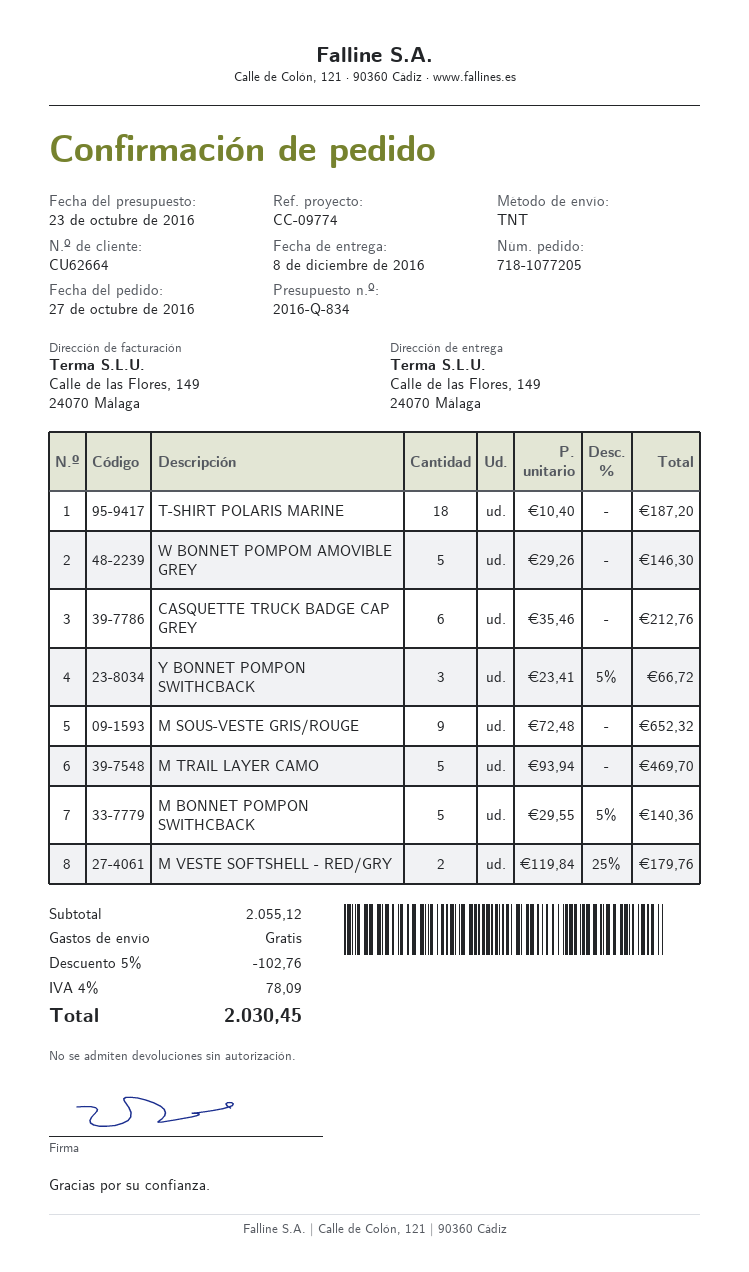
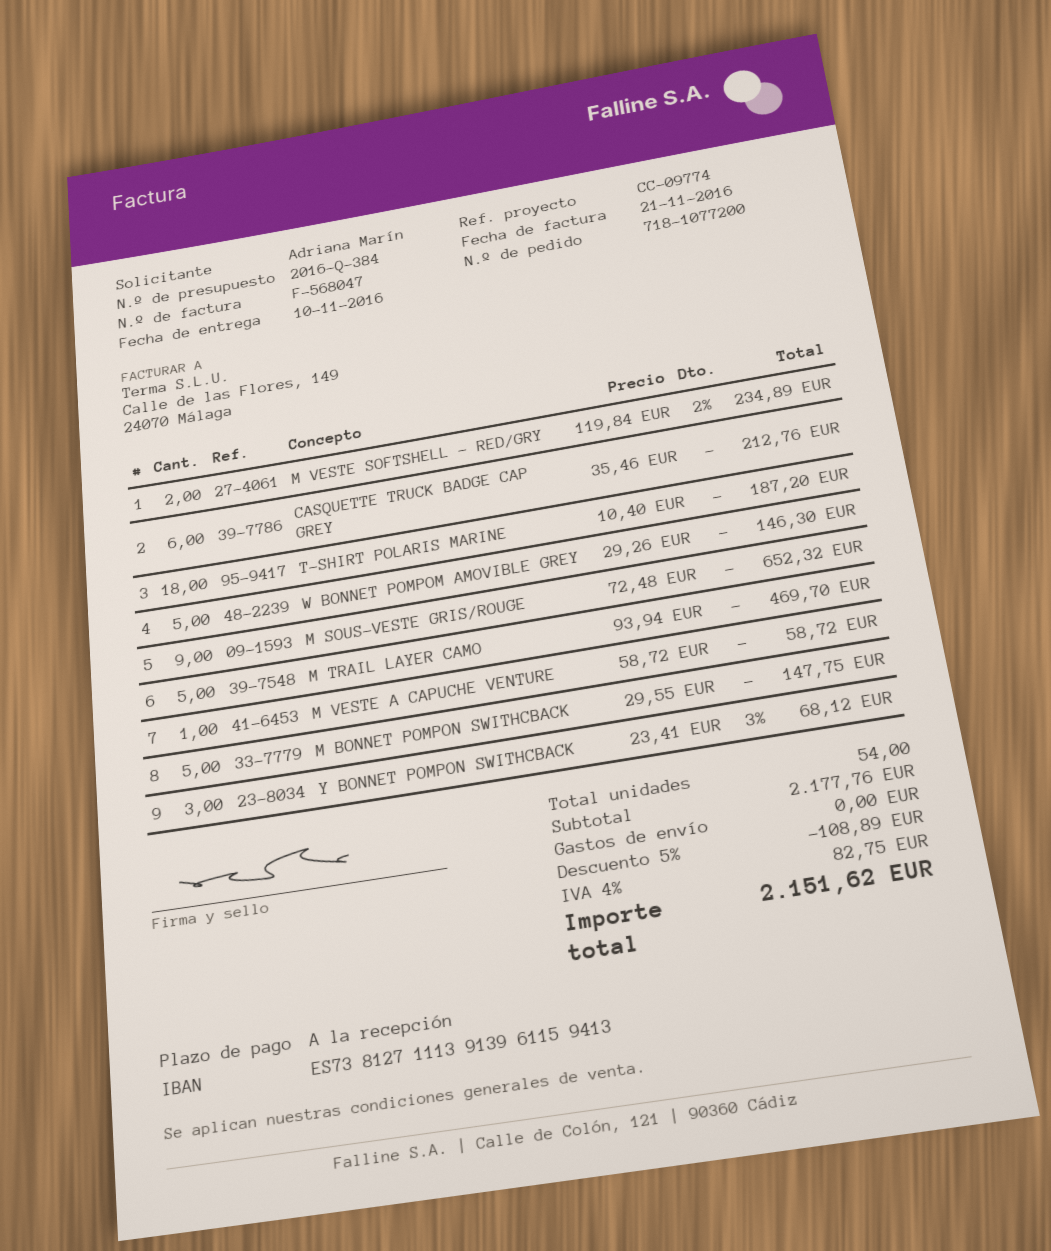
quote number: 2016-Q-834 -> 2016-Q-384
order number: 718-1077205 -> 718-1077200
delivery date: 2016-12-08 -> 2016-11-10
Y BONNET POMPON SWITHCBACK: 3 x 23.41 - 5% = 66.72 -> 3 x 23.41 - 3% = 68.12
M BONNET POMPON SWITHCBACK: 5 x 29.55 - 5% = 140.36 -> 5 x 29.55 = 147.75
M VESTE SOFTSHELL - RED/GRY: 2 x 119.84 - 25% = 179.76 -> 2 x 119.84 - 2% = 234.89
M VESTE A CAPUCHE VENTURE: none -> 1 x 58.72 = 58.72
subtotal: 2055.12 -> 2177.76
discount: 5% = 102.76 -> 5% = 108.89
tax: 4% = 78.09 -> 4% = 82.75
total: 2030.45 -> 2151.62

